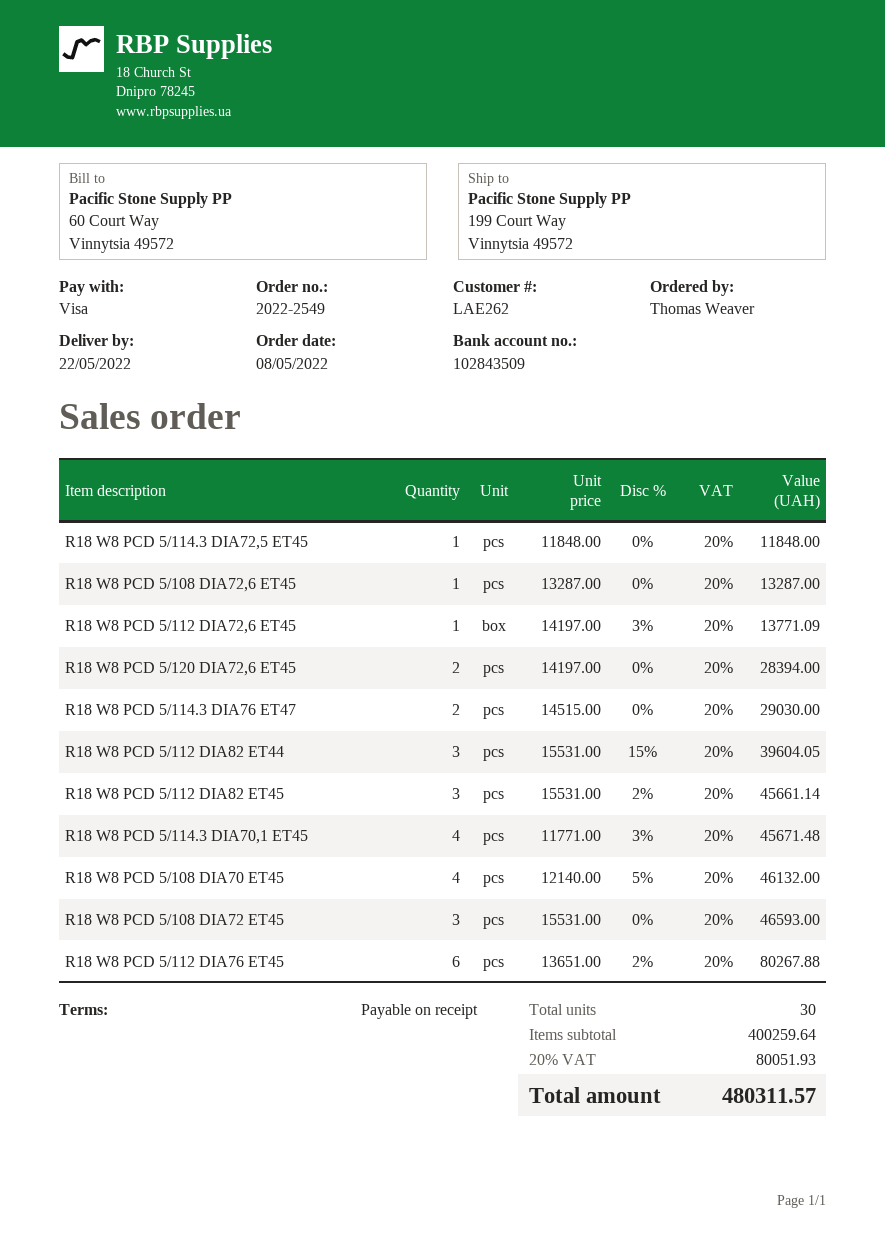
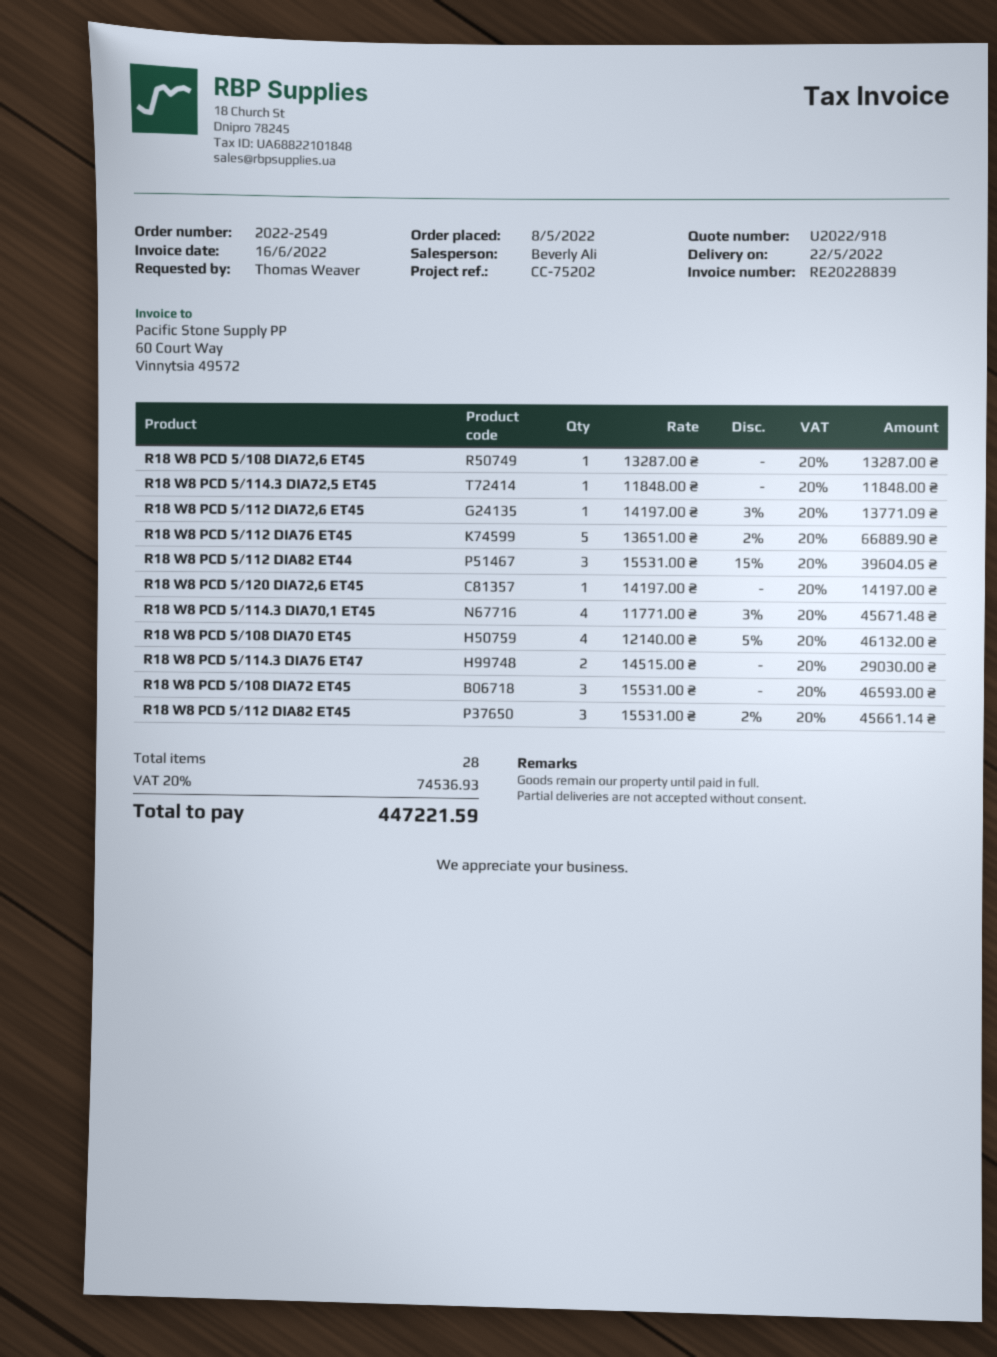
R18 W8 PCD 5/120 DIA72,6 ET45: 2 x 14197.00 = 28394.00 -> 1 x 14197.00 = 14197.00
R18 W8 PCD 5/112 DIA76 ET45: 6 x 13651.00 - 2% = 80267.88 -> 5 x 13651.00 - 2% = 66889.90
total quantity: 30 -> 28
tax: 20% = 80051.93 -> 20% = 74536.93
total: 480311.57 -> 447221.59

